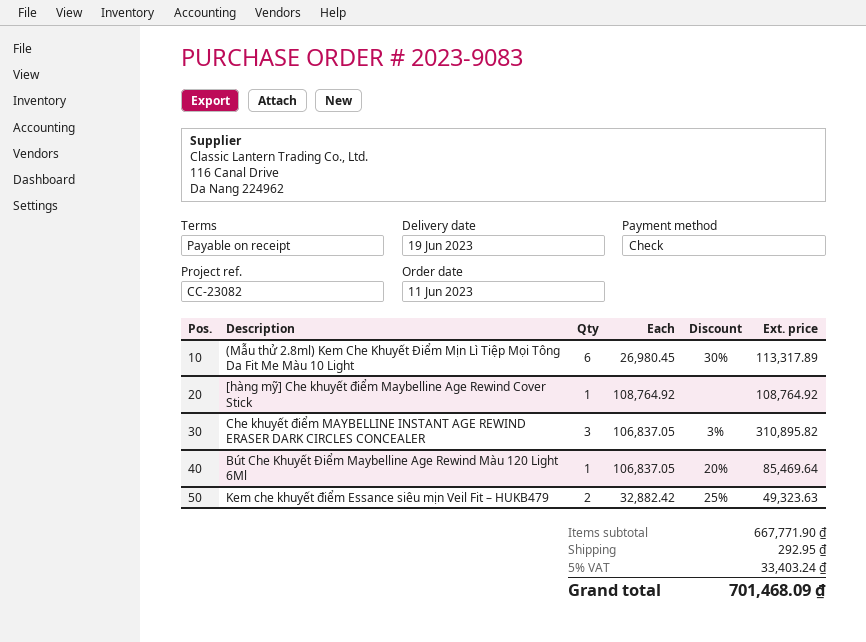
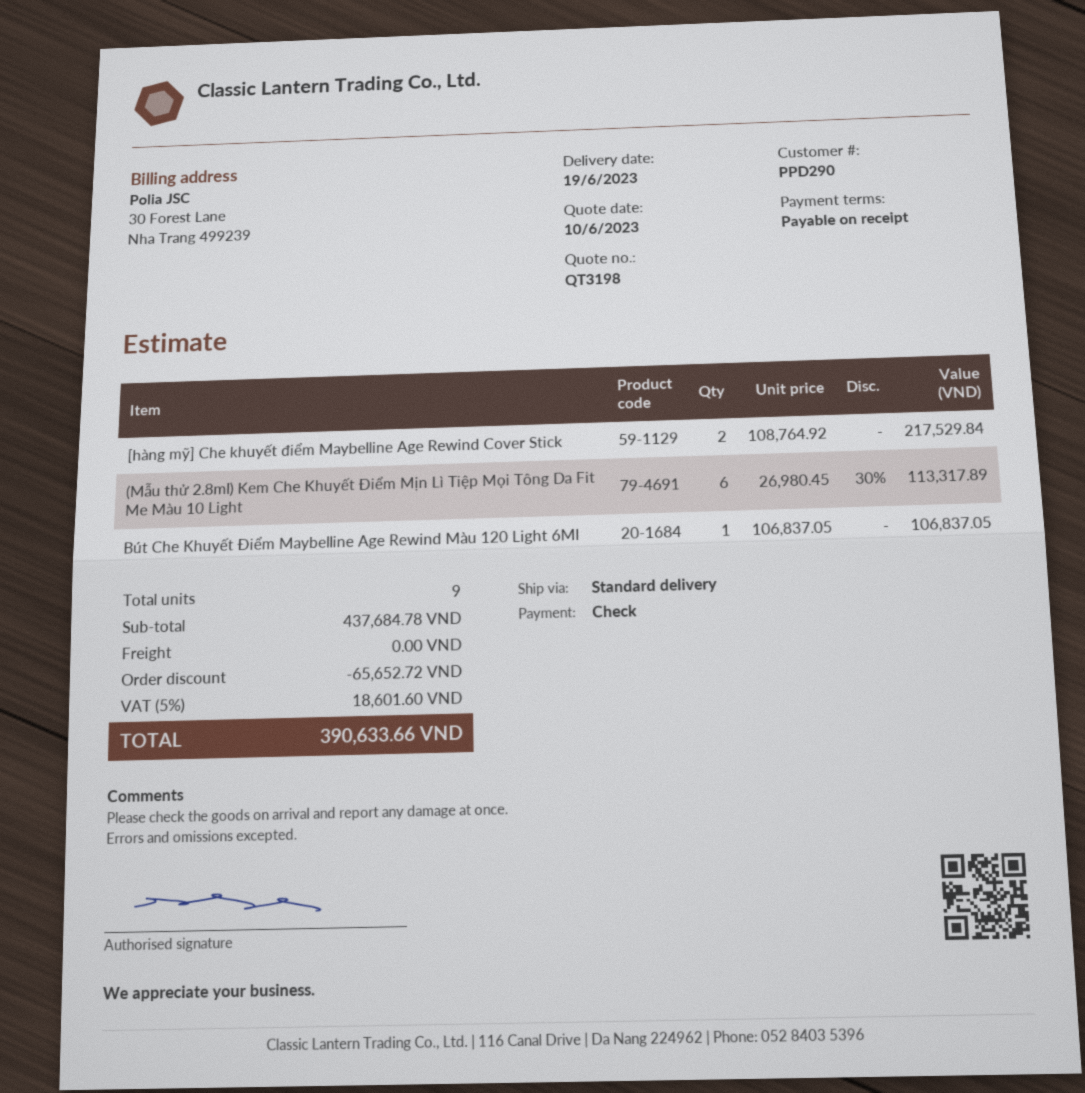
[hàng mỹ] Che khuyết điểm Maybelline Age Rewind Cover Stick: 1 x 108764.92 = 108764.92 -> 2 x 108764.92 = 217529.84
Che khuyết điểm MAYBELLINE INSTANT AGE REWIND ERASER DARK CIRCLES CONCEALER: 3 x 106837.05 - 3% = 310895.82 -> none
Bút Che Khuyết Điểm Maybelline Age Rewind Màu 120 Light 6Ml: 1 x 106837.05 - 20% = 85469.64 -> 1 x 106837.05 = 106837.05
Kem che khuyết điểm Essance siêu mịn Veil Fit – HUKB479: 2 x 32882.42 - 25% = 49323.63 -> none
subtotal: 667771.90 -> 437684.78
discount: none -> 65652.72
shipping: 292.95 -> 0.00
tax: 5% = 33403.24 -> 5% = 18601.60
total: 701468.09 -> 390633.66

